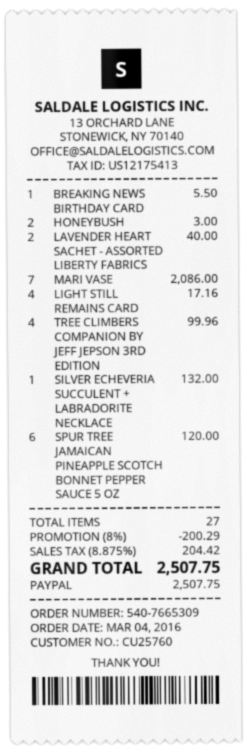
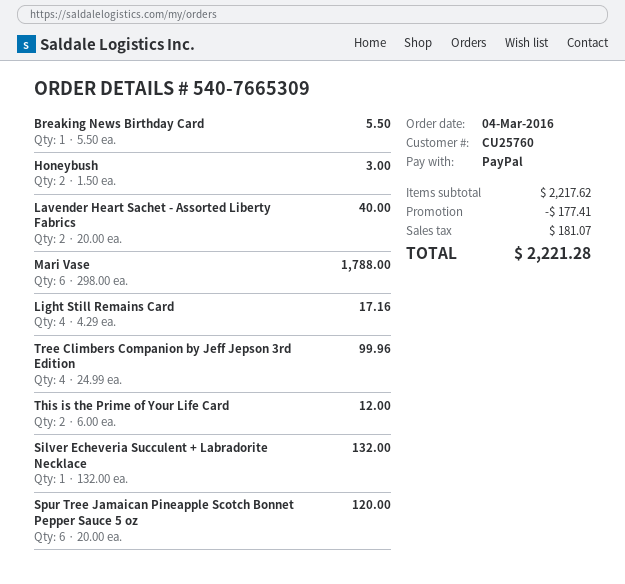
MARI VASE: 7 for 2086.00 -> 6 for 1788.00
This is the Prime of Your Life Card: none -> 2 for 12.00
discount: 200.29 -> 177.41
tax: 204.42 -> 181.07
total: 2507.75 -> 2221.28

